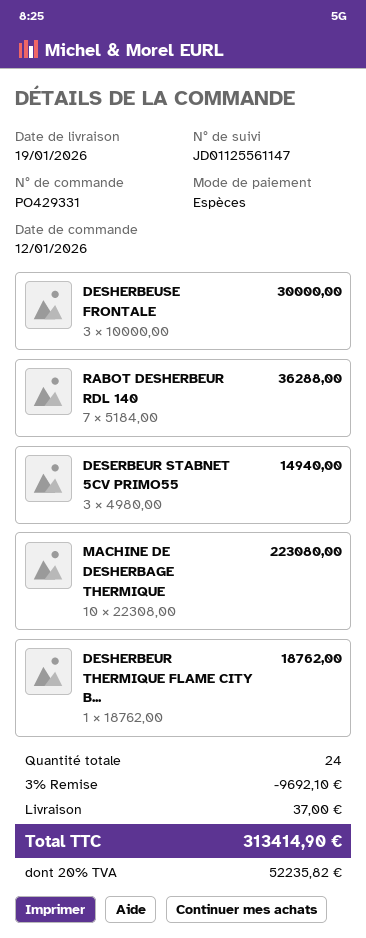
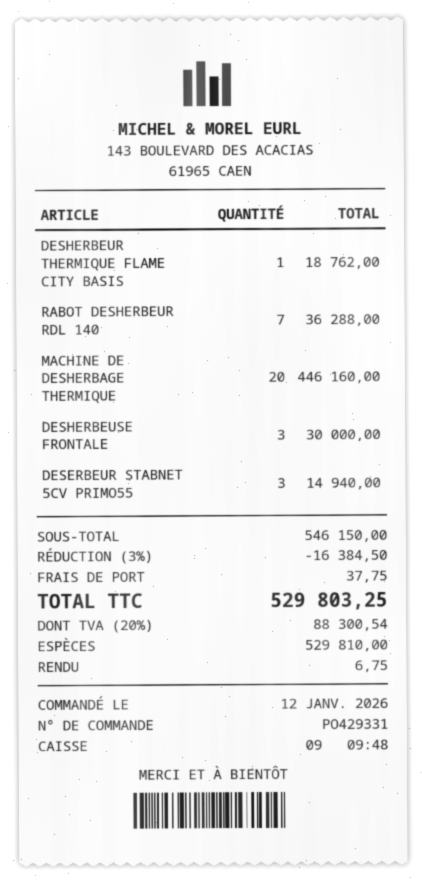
MACHINE DE DESHERBAGE THERMIQUE: 10 for 223080.00 -> 20 for 446160.00
discount: 3% = 9692.10 -> 3% = 16384.50
shipping: 37.00 -> 37.75
tax: 20% = 52235.82 -> 20% = 88300.54
total: 313414.90 -> 529803.25

